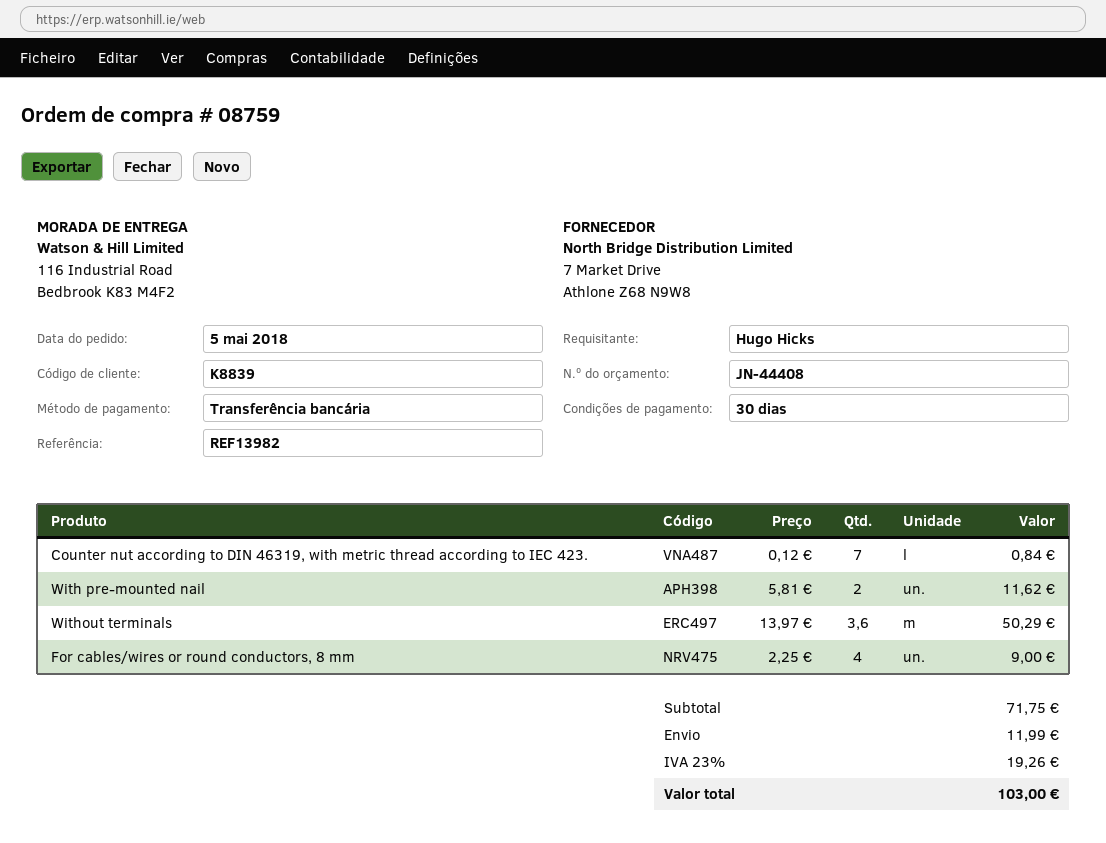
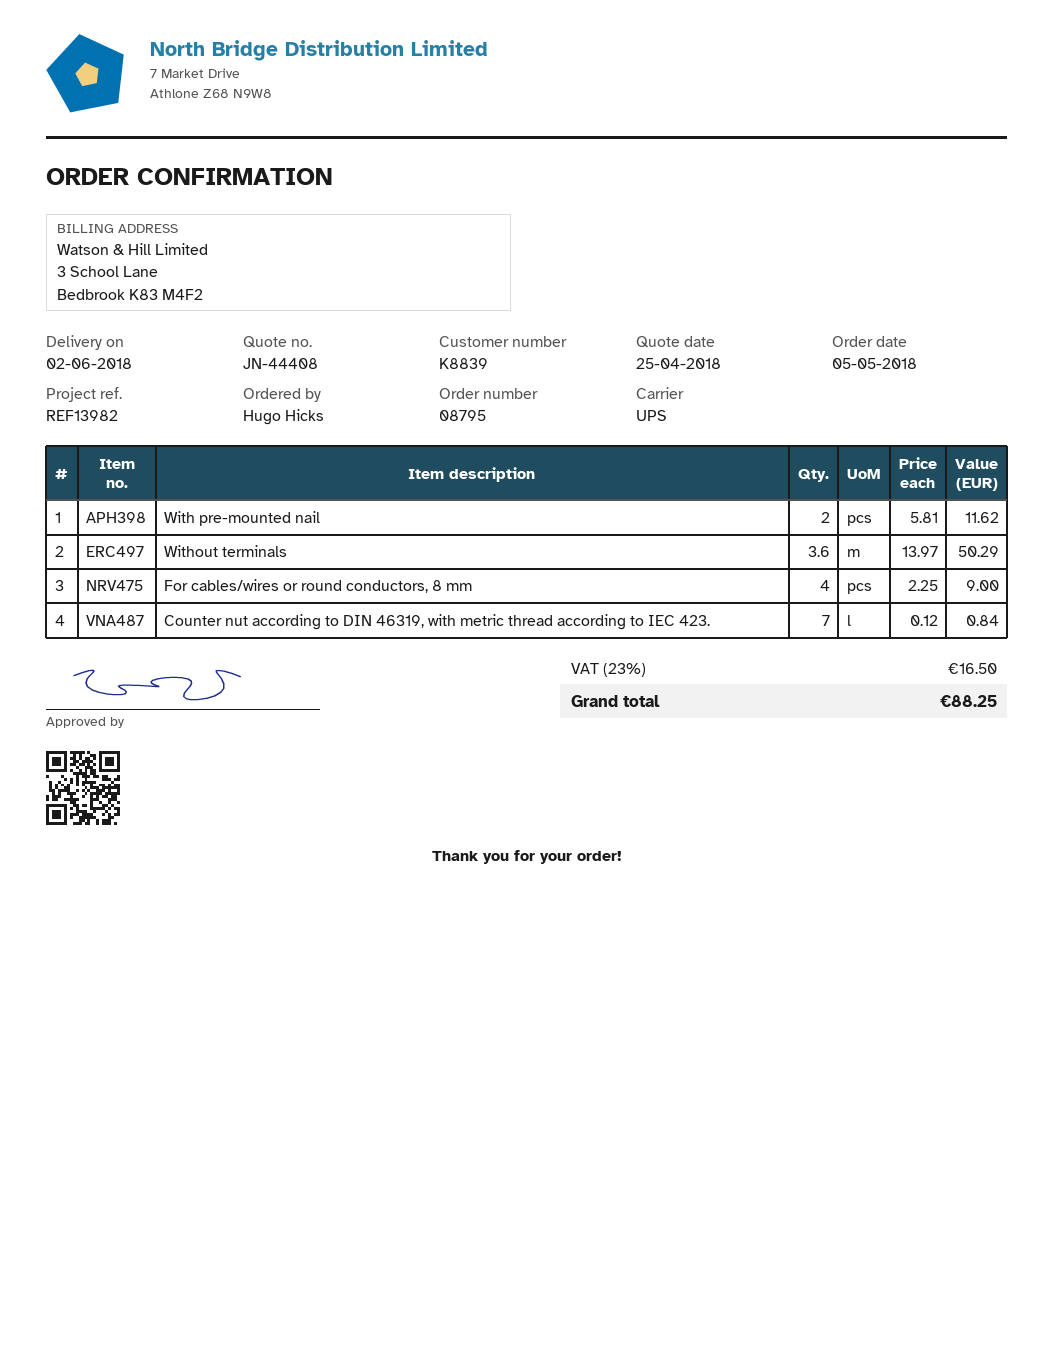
order number: 08759 -> 08795
shipping: 11.99 -> none
tax: 23% = 19.26 -> 23% = 16.50
total: 103.00 -> 88.25

